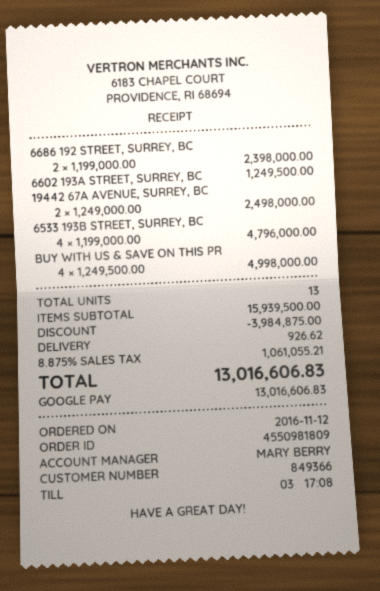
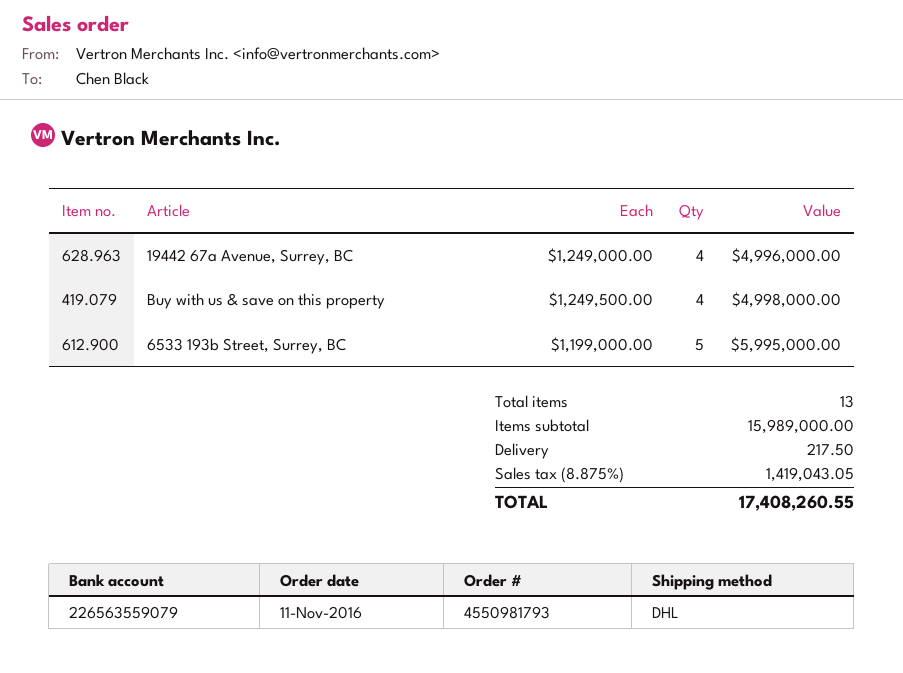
order number: 4550981809 -> 4550981793
order date: 2016-11-12 -> 2016-11-11
6686 192 STREET, SURREY, BC: 2 x 1199000.00 = 2398000.00 -> none
6602 193A STREET, SURREY, BC: 1 x 1249500.00 = 1249500.00 -> none
19442 67A AVENUE, SURREY, BC: 2 x 1249000.00 = 2498000.00 -> 4 x 1249000.00 = 4996000.00
6533 193B STREET, SURREY, BC: 4 x 1199000.00 = 4796000.00 -> 5 x 1199000.00 = 5995000.00
subtotal: 15939500.00 -> 15989000.00
discount: 3984875.00 -> none
shipping: 926.62 -> 217.50
tax: 8.875% = 1061055.21 -> 8.875% = 1419043.05
total: 13016606.83 -> 17408260.55

